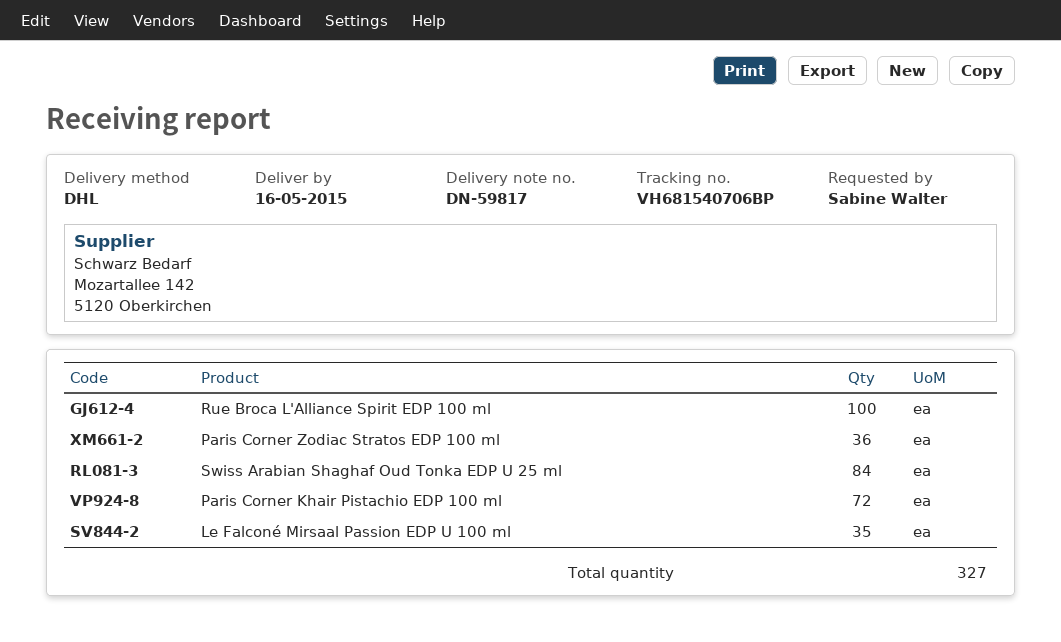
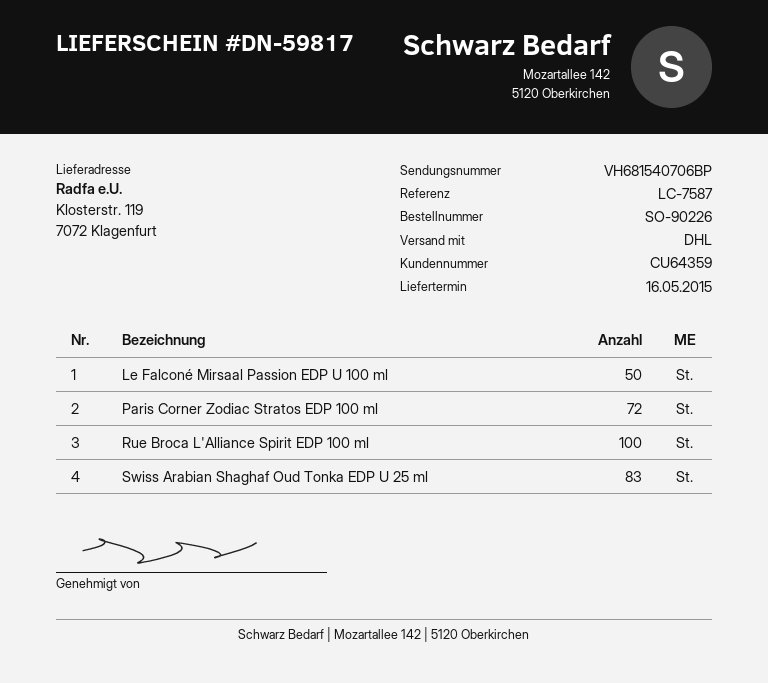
Paris Corner Zodiac Stratos EDP 100 ml: 36 -> 72
Swiss Arabian Shaghaf Oud Tonka EDP U 25 ml: 84 -> 83
Paris Corner Khair Pistachio EDP 100 ml: 72 -> none
Le Falconé Mirsaal Passion EDP U 100 ml: 35 -> 50

